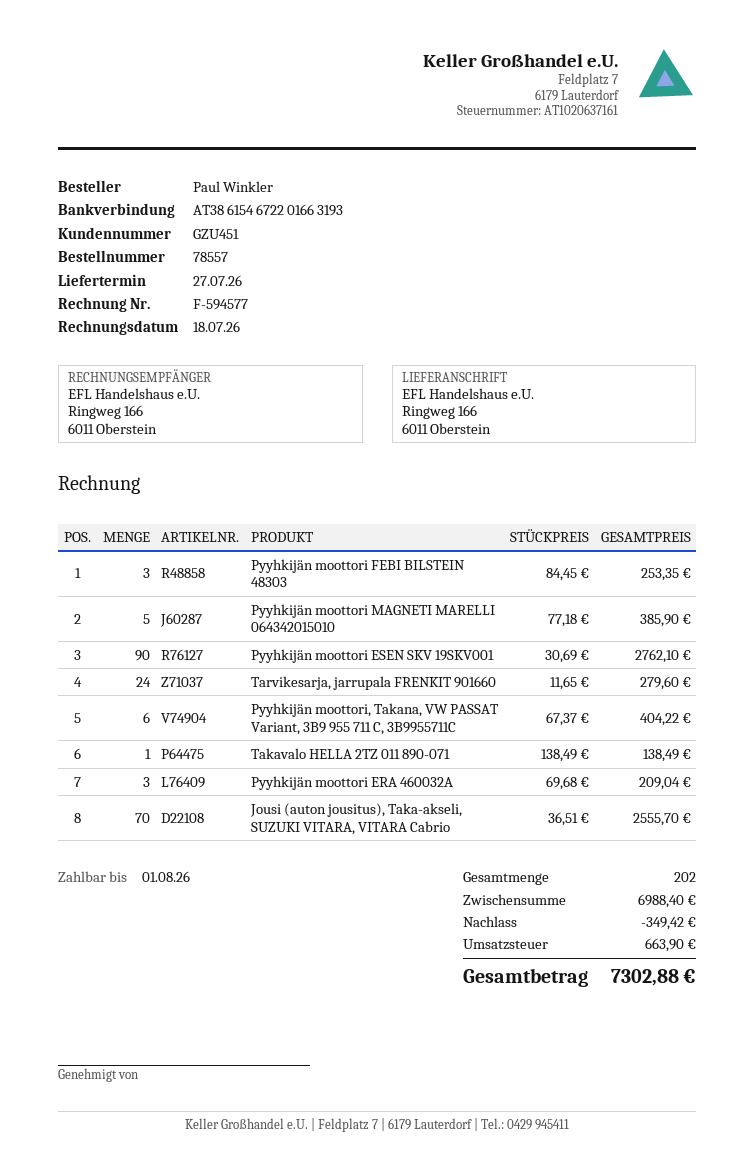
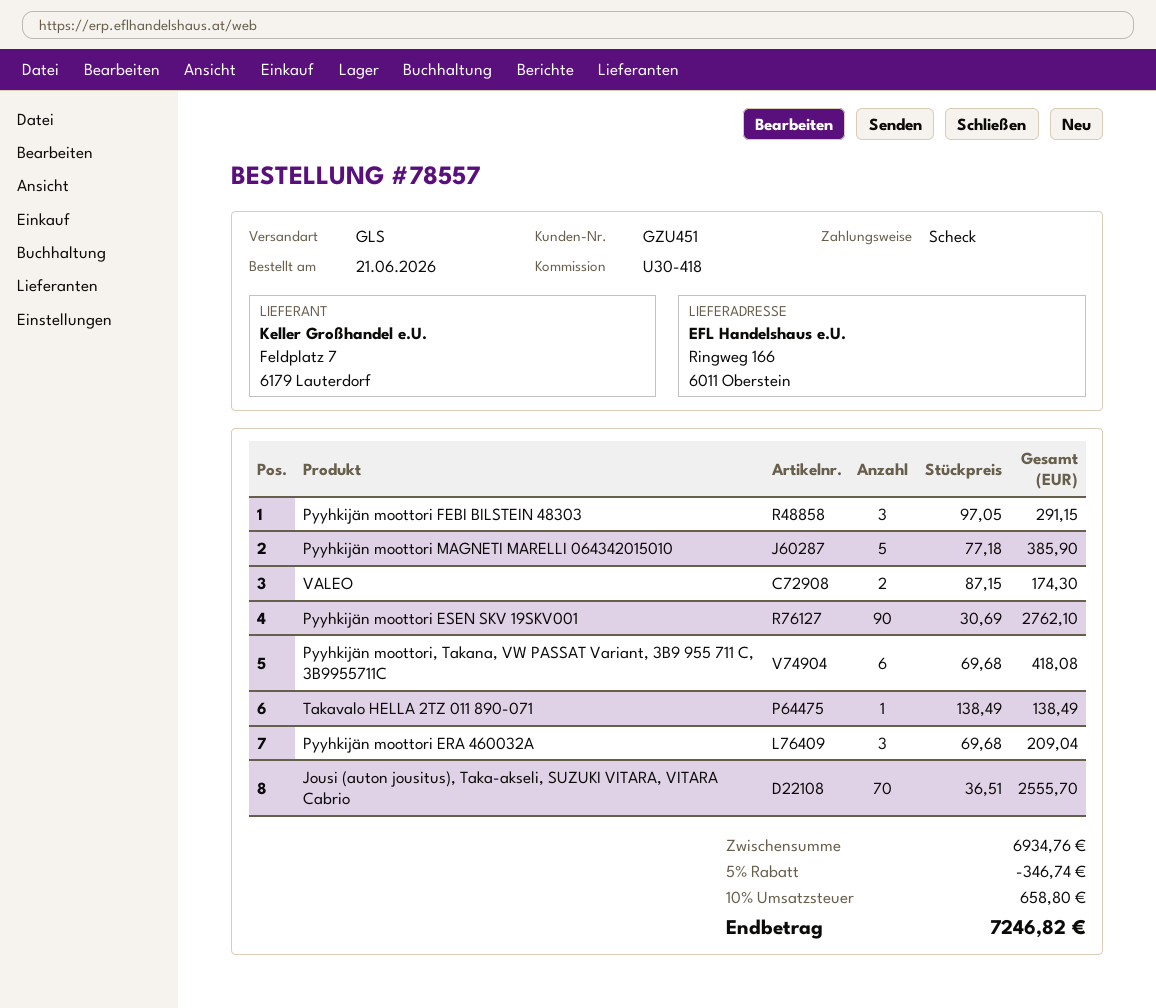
Pyyhkijän moottori FEBI BILSTEIN 48303: 3 x 84.45 = 253.35 -> 3 x 97.05 = 291.15
Tarvikesarja, jarrupala FRENKIT 901660: 24 x 11.65 = 279.60 -> none
Pyyhkijän moottori, Takana, VW PASSAT Variant, 3B9 955 711 C, 3B9955711C: 6 x 67.37 = 404.22 -> 6 x 69.68 = 418.08
VALEO: none -> 2 x 87.15 = 174.30
subtotal: 6988.40 -> 6934.76
discount: 349.42 -> 346.74
tax: 663.90 -> 658.80
total: 7302.88 -> 7246.82

